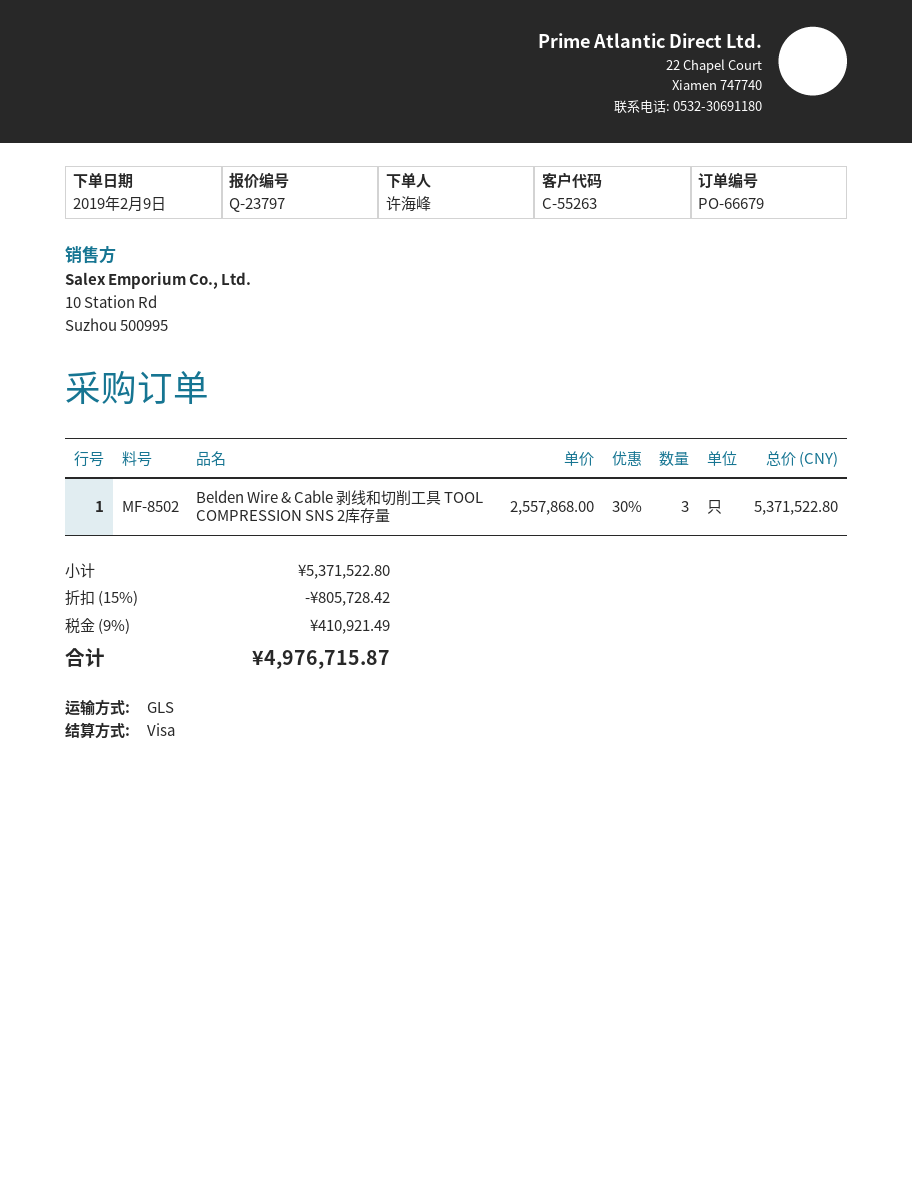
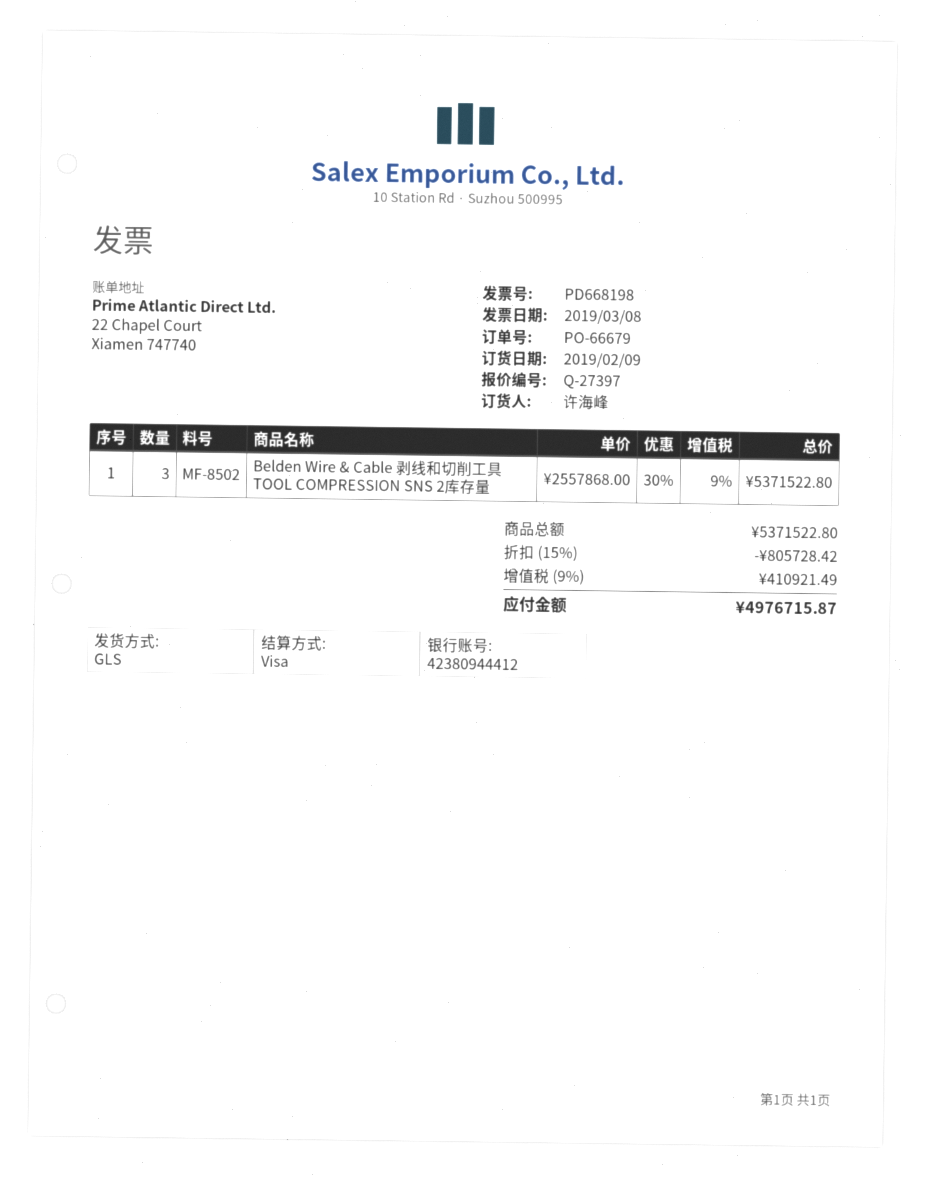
quote number: Q-23797 -> Q-27397

